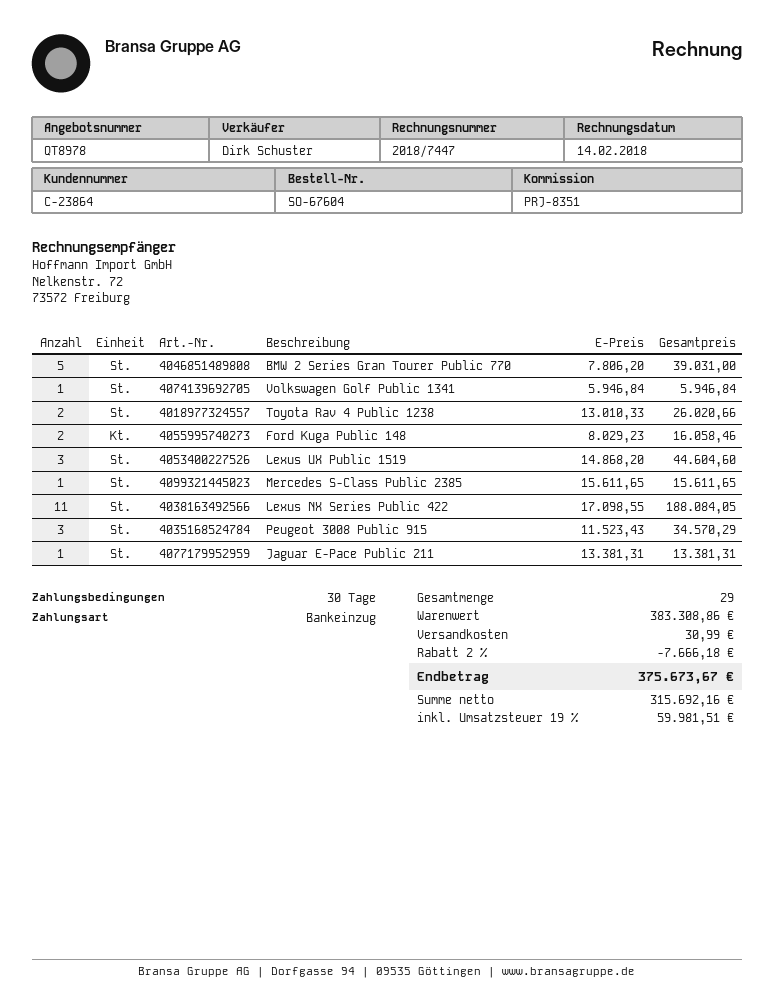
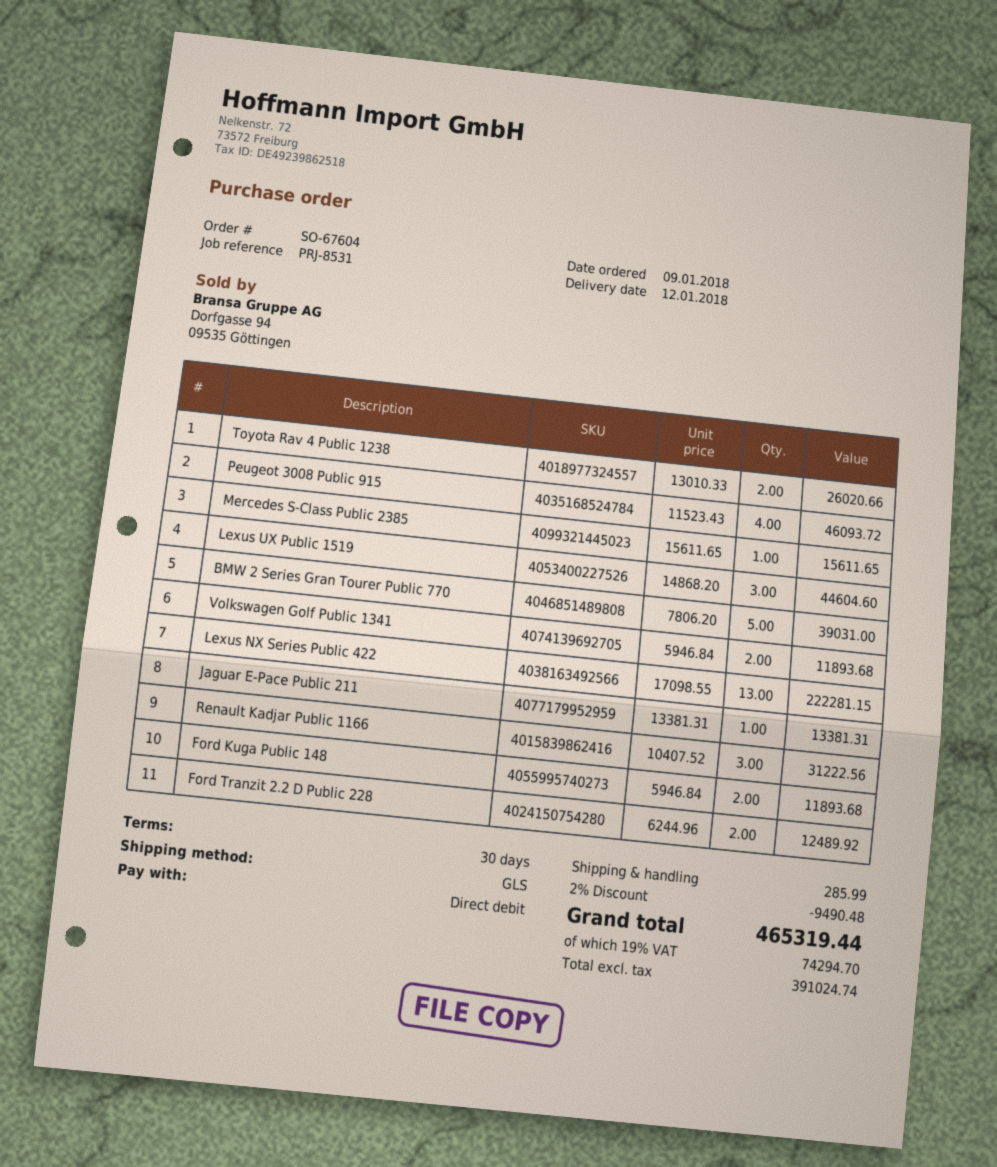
reference: PRJ-8351 -> PRJ-8531
Volkswagen Golf Public 1341: 1 x 5946.84 = 5946.84 -> 2 x 5946.84 = 11893.68
Ford Kuga Public 148: 2 x 8029.23 = 16058.46 -> 2 x 5946.84 = 11893.68
Lexus NX Series Public 422: 11 x 17098.55 = 188084.05 -> 13 x 17098.55 = 222281.15
Peugeot 3008 Public 915: 3 x 11523.43 = 34570.29 -> 4 x 11523.43 = 46093.72
Renault Kadjar Public 1166: none -> 3 x 10407.52 = 31222.56
Ford Tranzit 2.2 D Public 228: none -> 2 x 6244.96 = 12489.92
discount: 2% = 7666.18 -> 2% = 9490.48
shipping: 30.99 -> 285.99
net: 315692.16 -> 391024.74
tax: 19% = 59981.51 -> 19% = 74294.70
total: 375673.67 -> 465319.44

